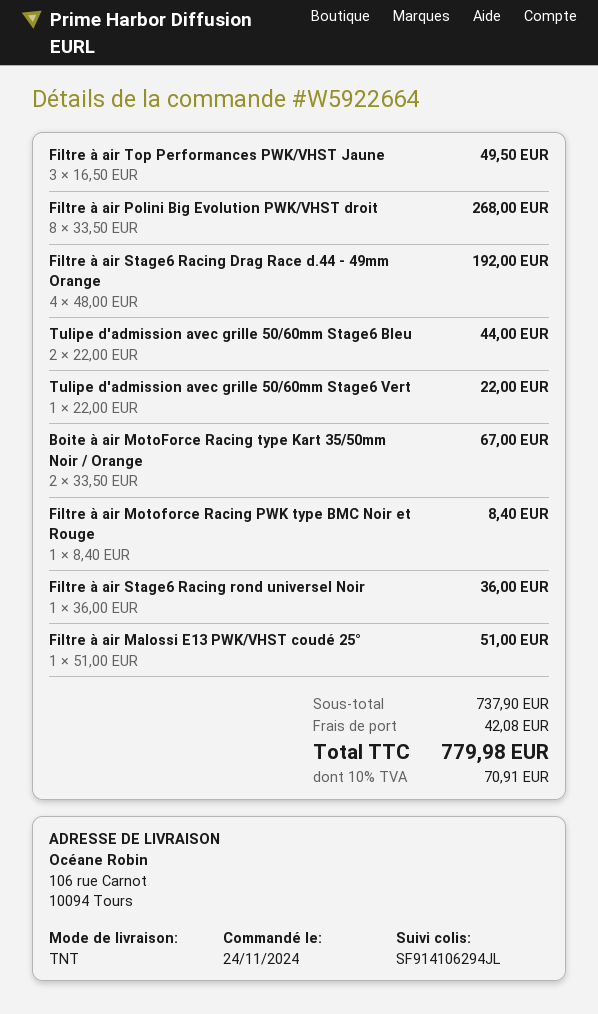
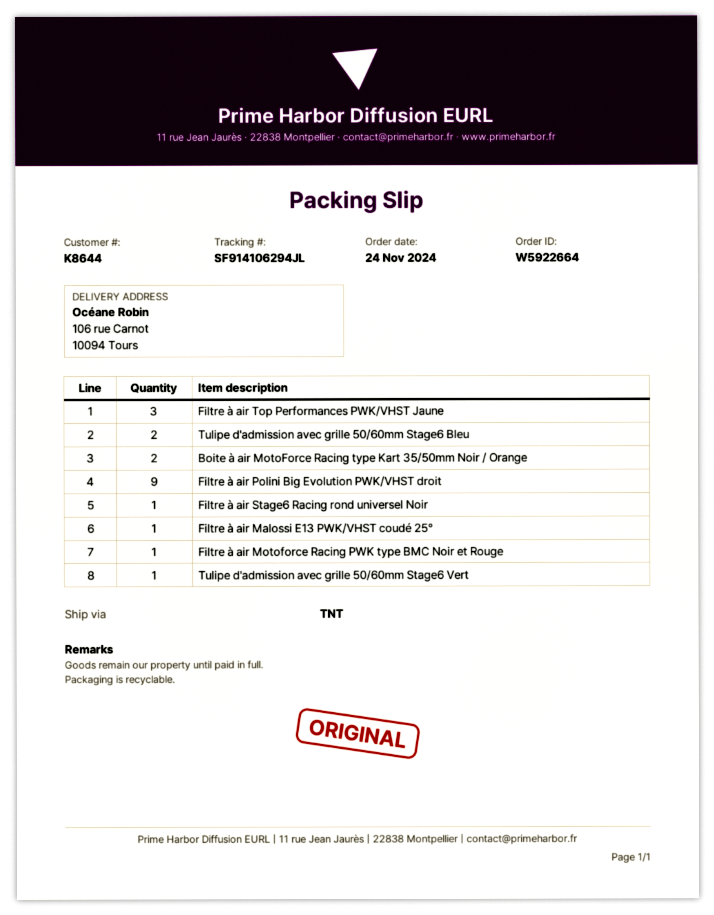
Filtre à air Polini Big Evolution PWK/VHST droit: 8 -> 9
Filtre à air Stage6 Racing Drag Race d.44 - 49mm Orange: 4 -> none

